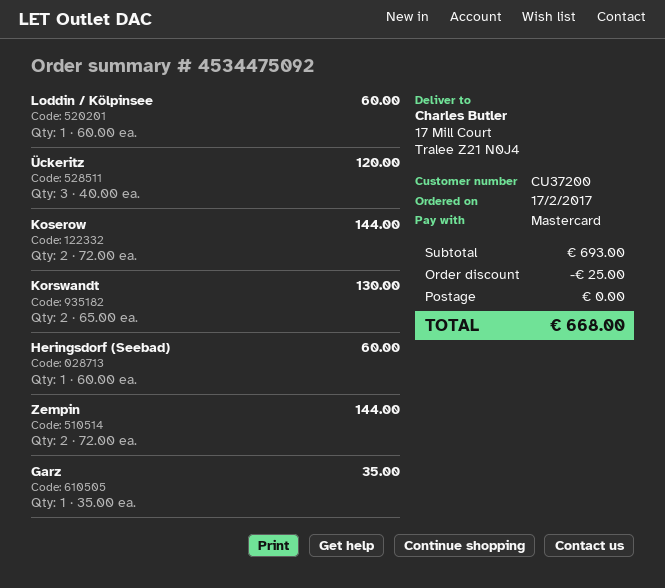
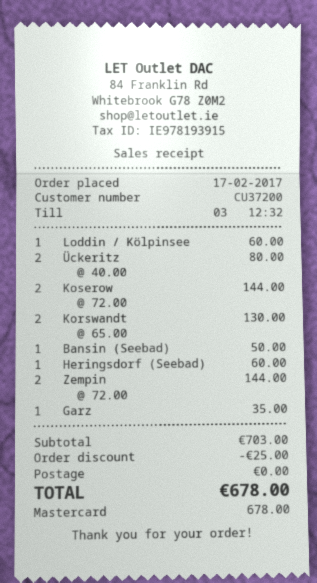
Ückeritz: 3 x 40.00 = 120.00 -> 2 x 40.00 = 80.00
Bansin (Seebad): none -> 1 x 50.00 = 50.00
subtotal: 693.00 -> 703.00
total: 668.00 -> 678.00

